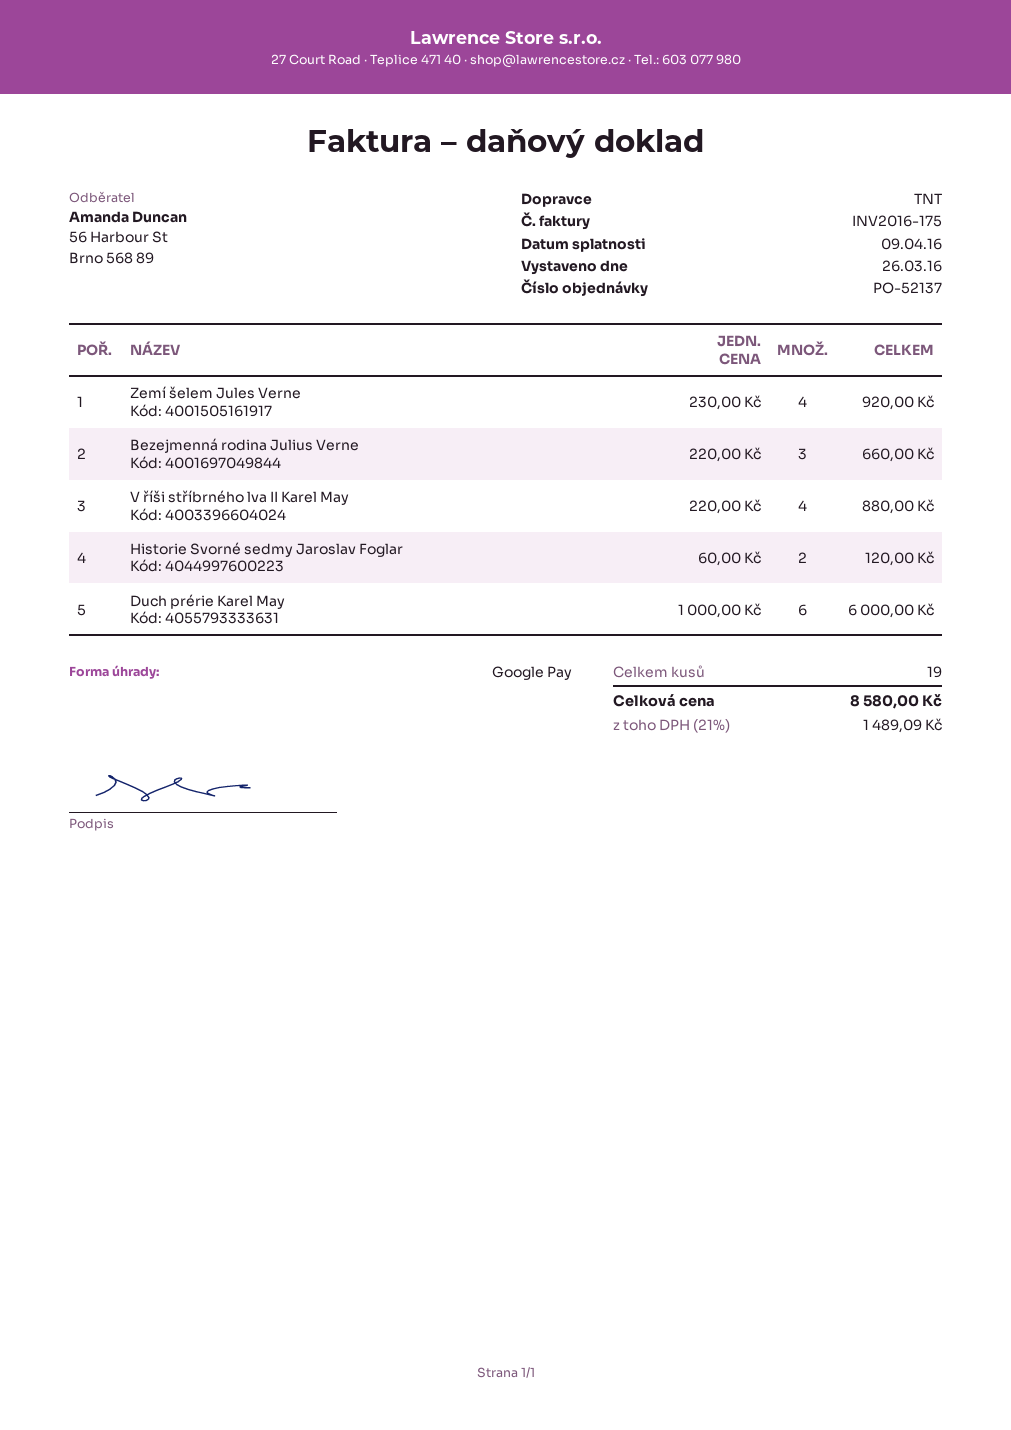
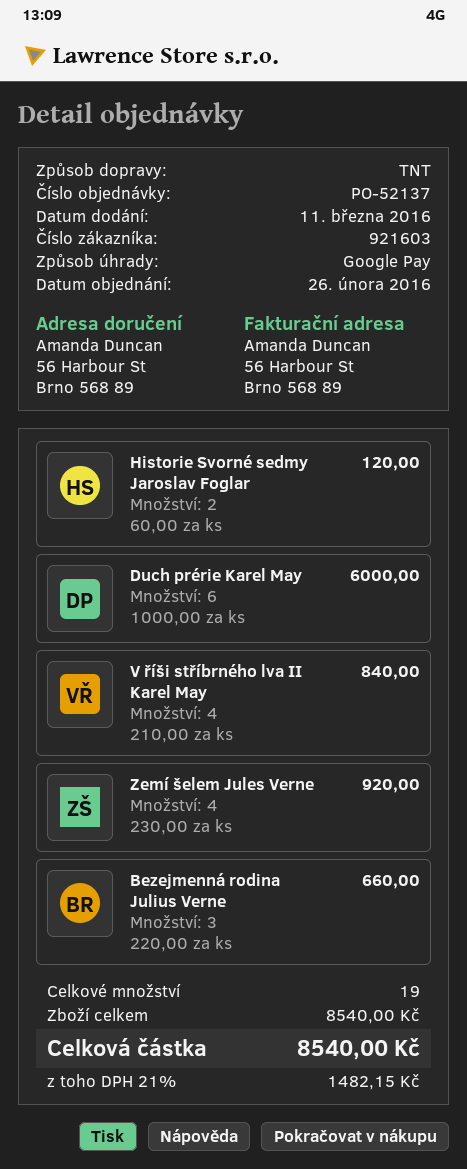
V říši stříbrného lva II Karel May: 4 x 220.00 = 880.00 -> 4 x 210.00 = 840.00
tax: 21% = 1489.09 -> 21% = 1482.15
total: 8580.00 -> 8540.00

